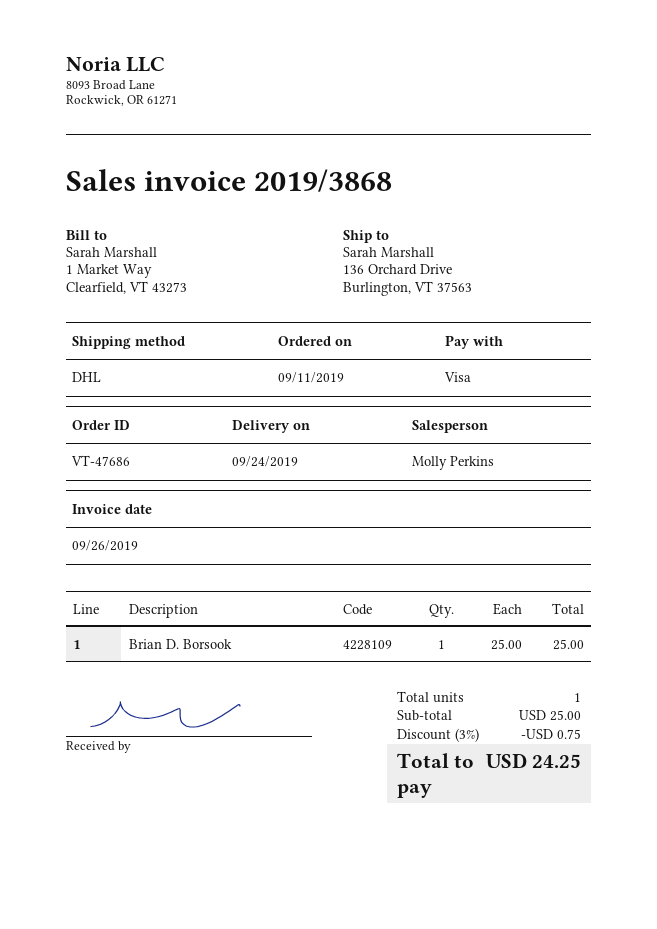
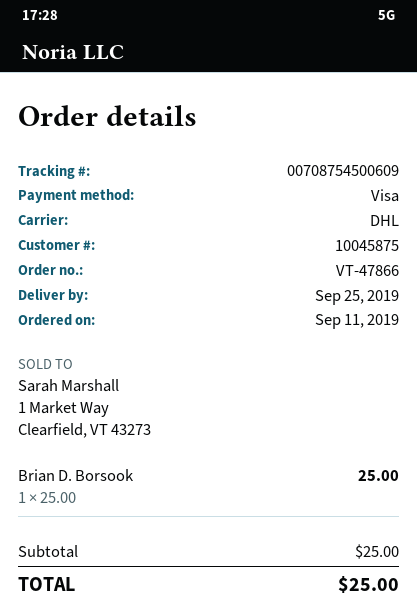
order number: VT-47686 -> VT-47866
delivery date: 2019-09-24 -> 2019-09-25
discount: 3% = 0.75 -> none
total: 24.25 -> 25.00

